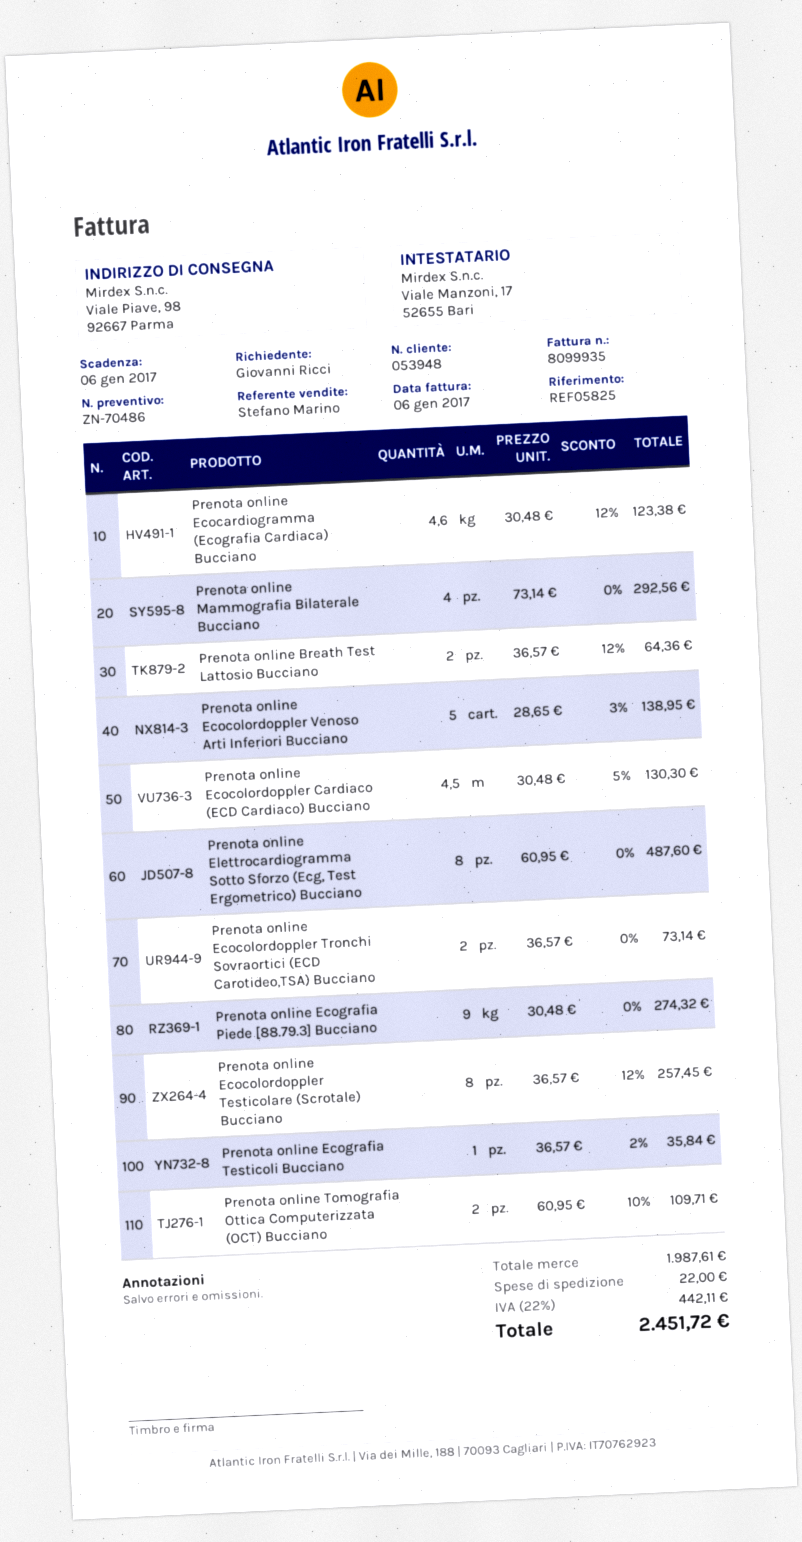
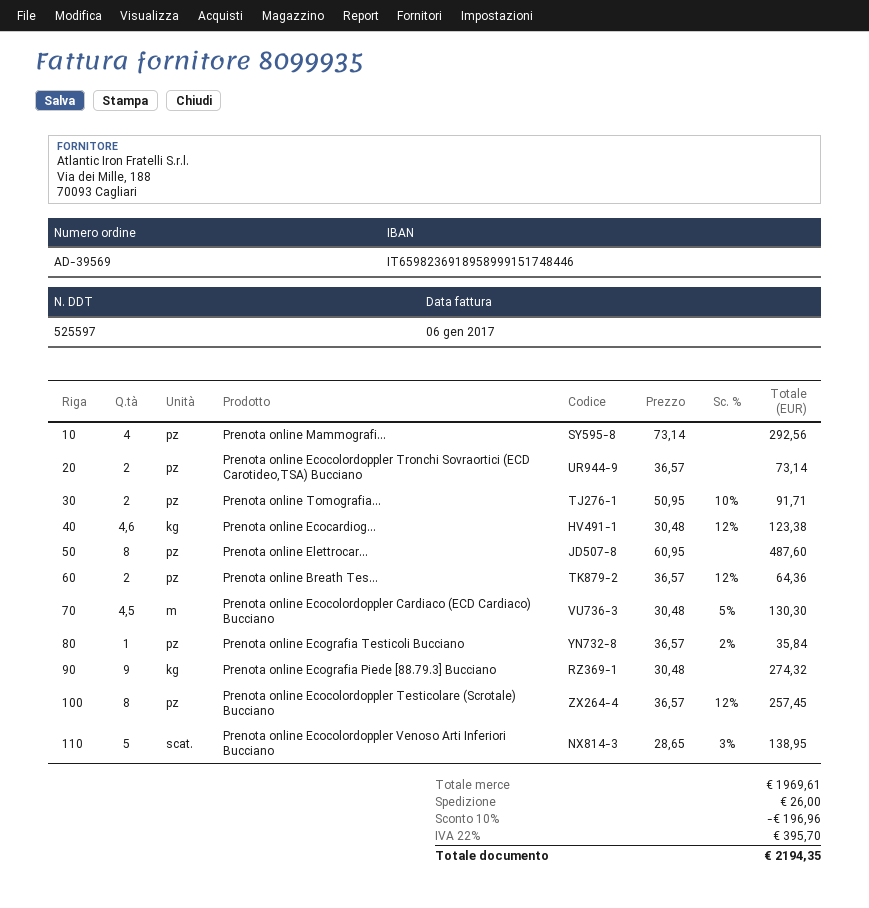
Prenota online Tomografia Ottica Computerizzata (OCT) Bucciano: 2 x 60.95 - 10% = 109.71 -> 2 x 50.95 - 10% = 91.71
subtotal: 1987.61 -> 1969.61
discount: none -> 10% = 196.96
shipping: 22.00 -> 26.00
tax: 22% = 442.11 -> 22% = 395.70
total: 2451.72 -> 2194.35

